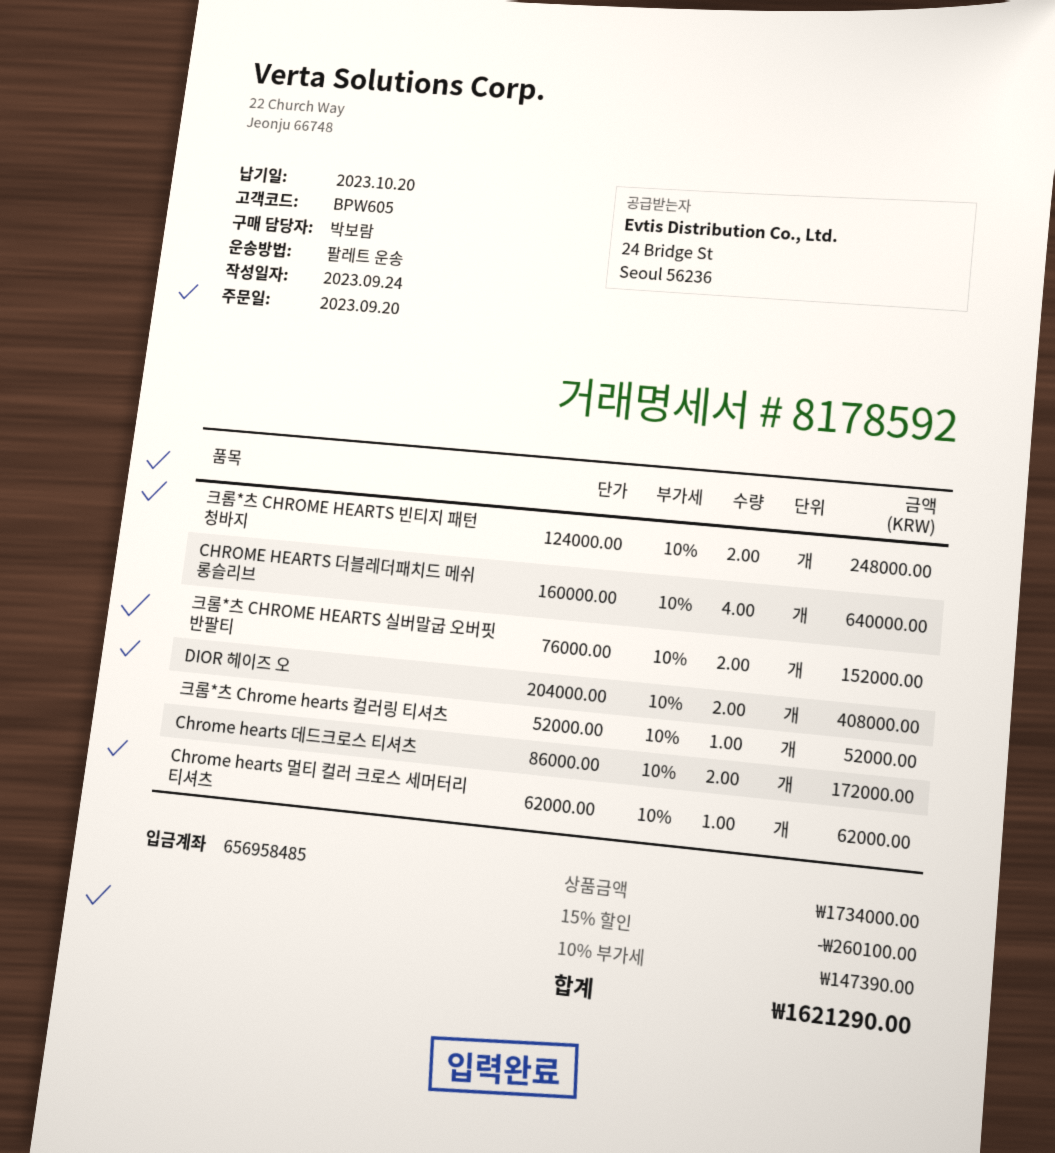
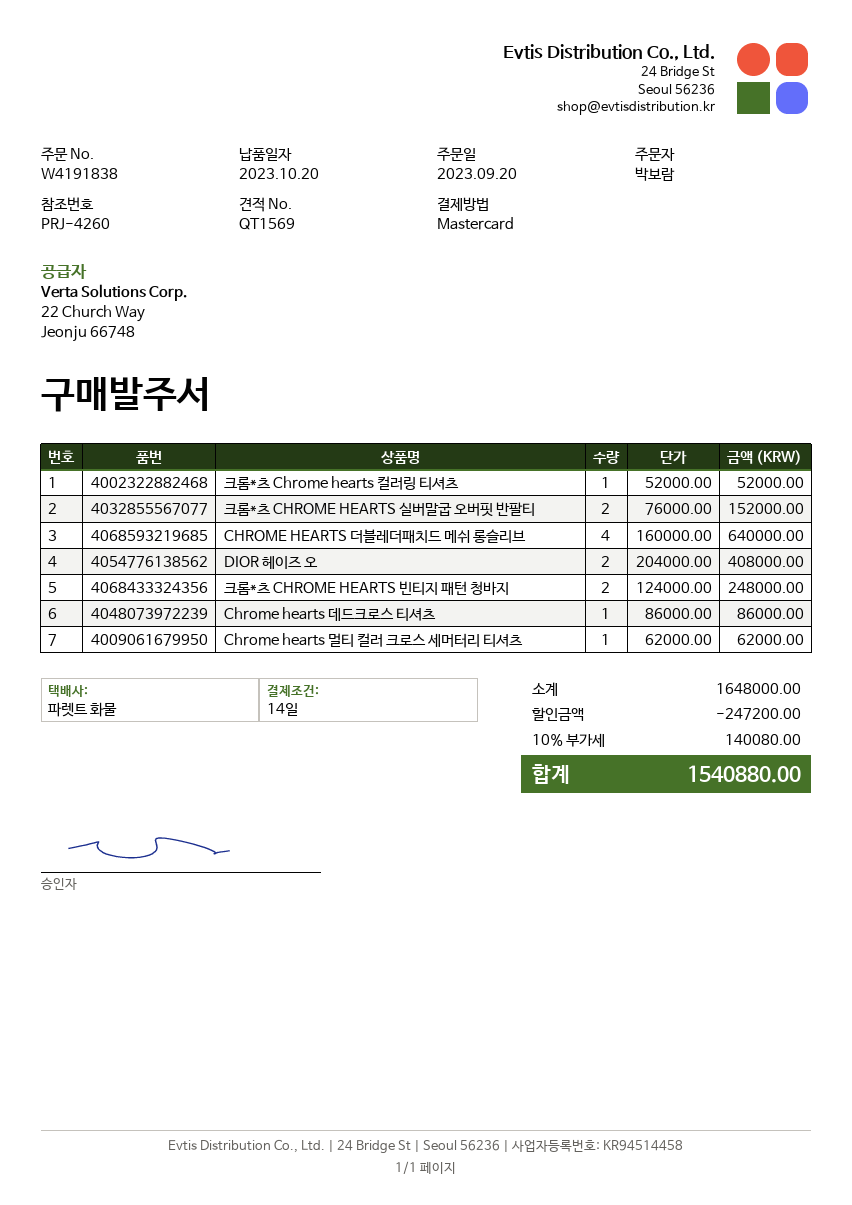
Chrome hearts 데드크로스 티셔츠: 2 x 86000.00 = 172000.00 -> 1 x 86000.00 = 86000.00
subtotal: 1734000.00 -> 1648000.00
discount: 260100.00 -> 247200.00
tax: 10% = 147390.00 -> 10% = 140080.00
total: 1621290.00 -> 1540880.00

